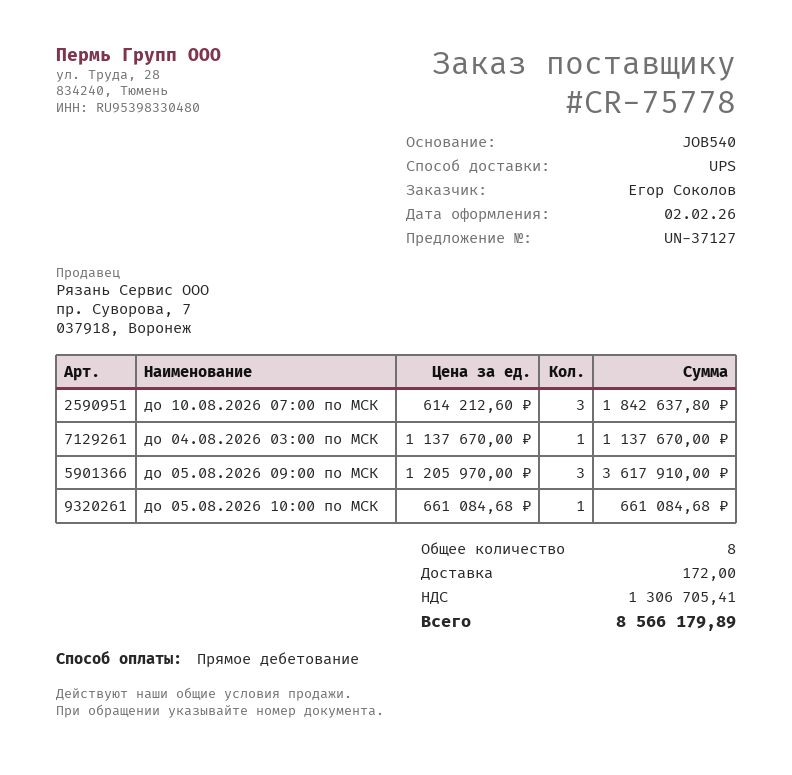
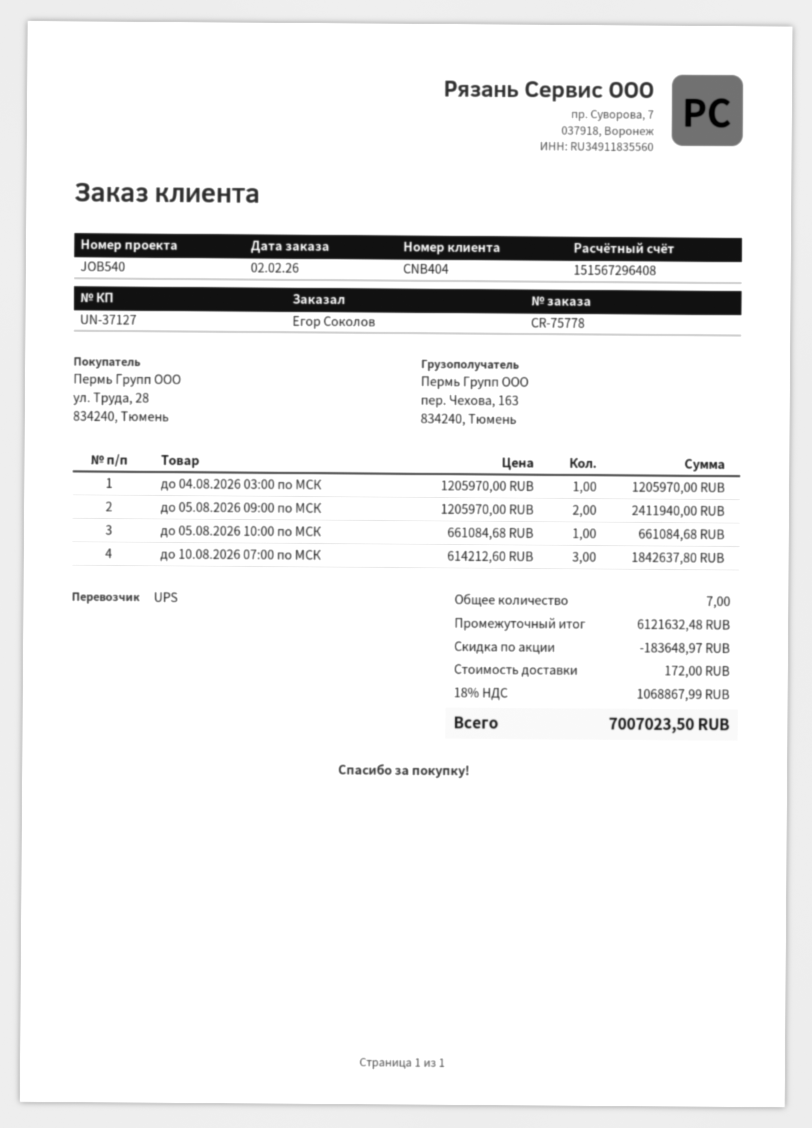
до 04.08.2026 03:00 по МСК: 1 x 1137670.00 = 1137670.00 -> 1 x 1205970.00 = 1205970.00
до 05.08.2026 09:00 по МСК: 3 x 1205970.00 = 3617910.00 -> 2 x 1205970.00 = 2411940.00
total quantity: 8 -> 7
discount: none -> 183648.97
tax: 1306705.41 -> 1068867.99
total: 8566179.89 -> 7007023.50

